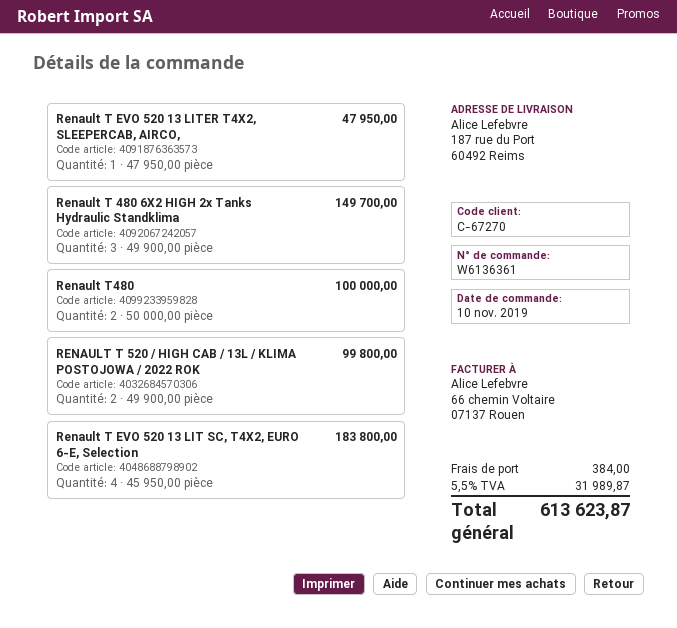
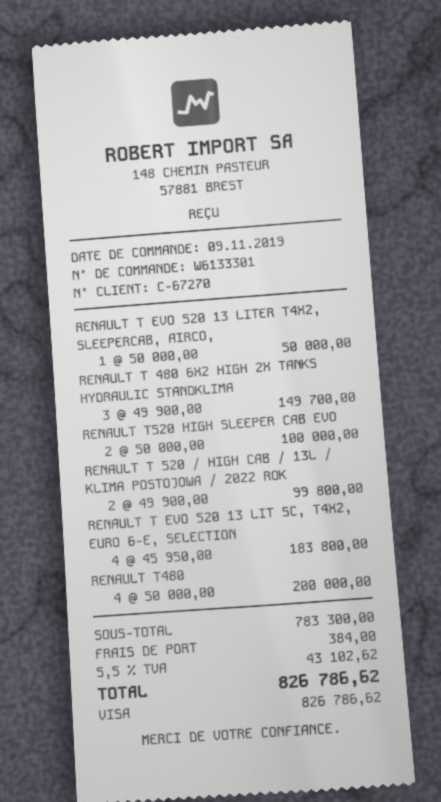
order number: W6136361 -> W6133301
order date: 2019-11-10 -> 2019-11-09
Renault T EVO 520 13 LITER T4X2, SLEEPERCAB, AIRCO,: 1 x 47950.00 = 47950.00 -> 1 x 50000.00 = 50000.00
Renault T480: 2 x 50000.00 = 100000.00 -> 4 x 50000.00 = 200000.00
RENAULT T520 HIGH SLEEPER CAB EVO: none -> 2 x 50000.00 = 100000.00
tax: 5.5% = 31989.87 -> 5.5% = 43102.62
total: 613623.87 -> 826786.62

